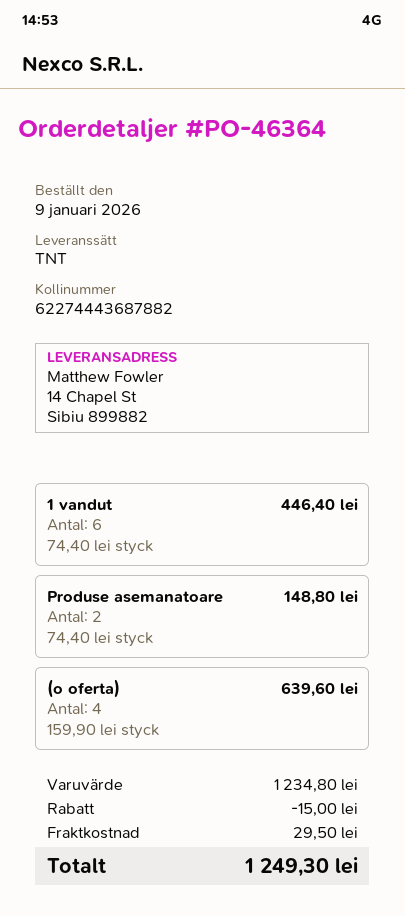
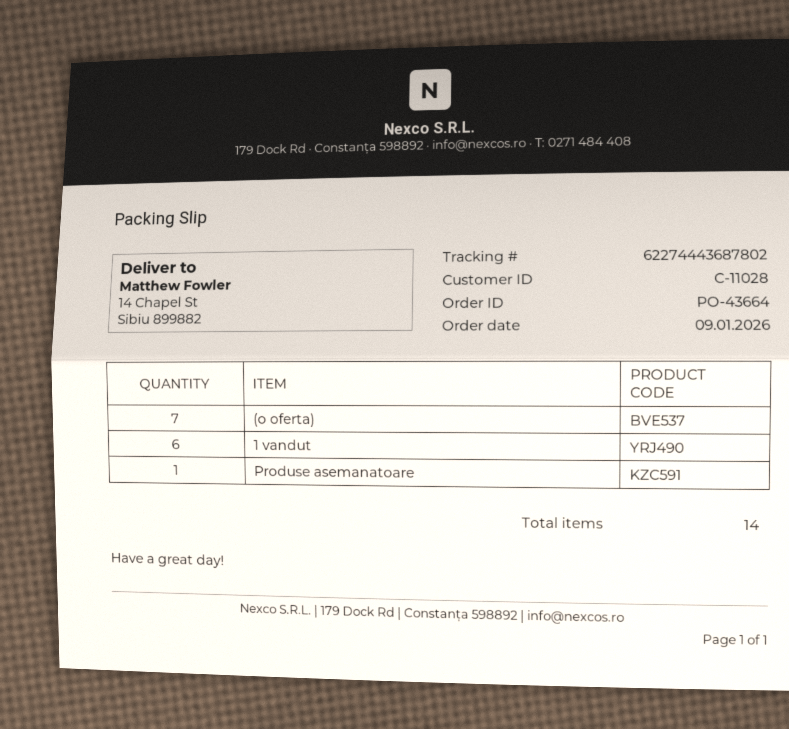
order number: PO-46364 -> PO-43664
tracking number: 62274443687882 -> 62274443687802
Produse asemanatoare: 2 -> 1
(o oferta): 4 -> 7

